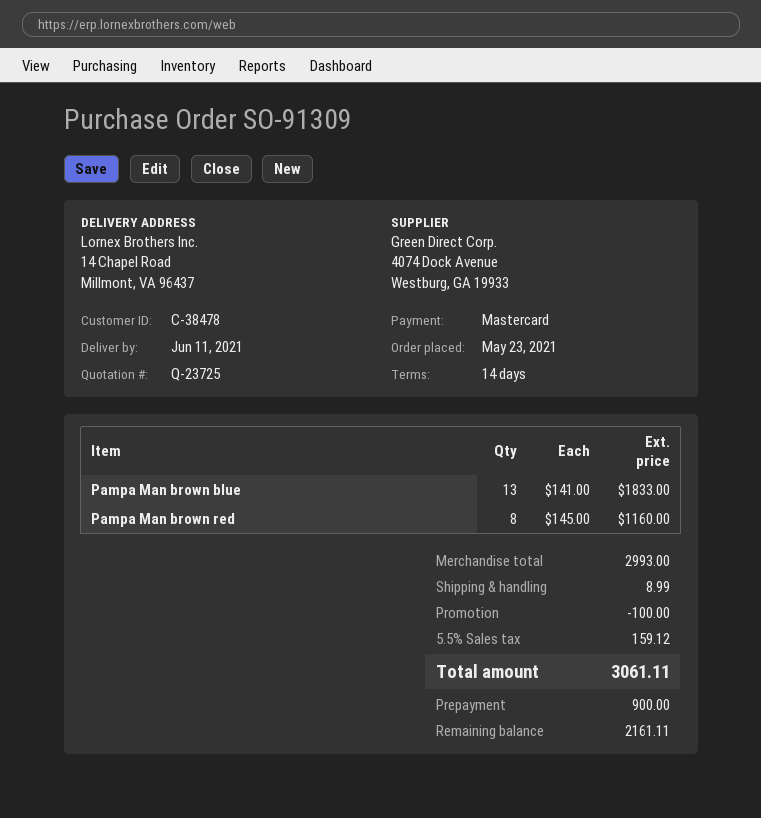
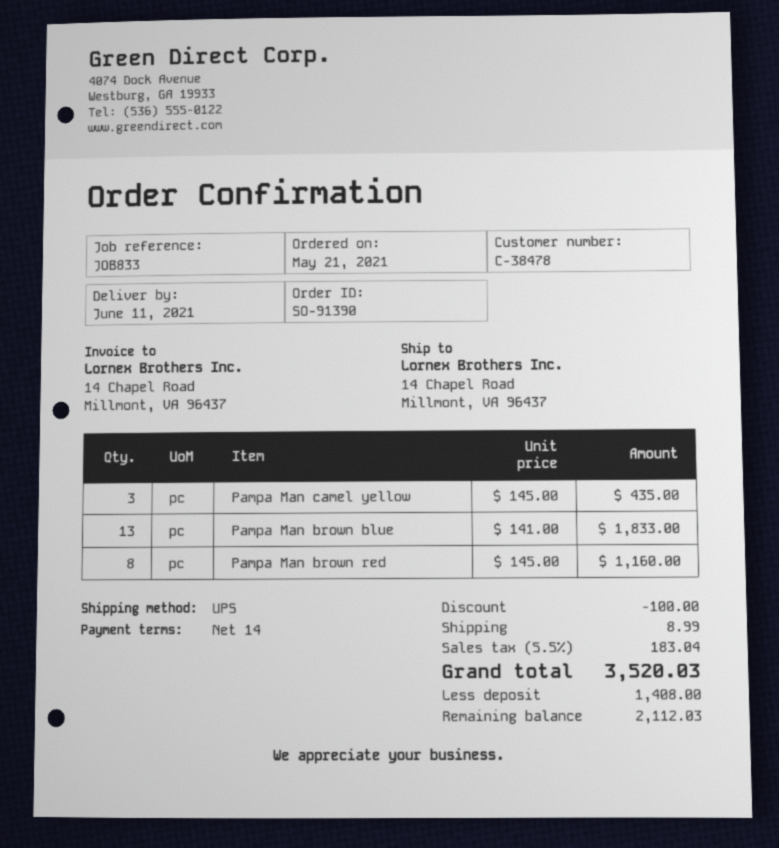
order number: SO-91309 -> SO-91390
order date: 2021-05-23 -> 2021-05-21
Pampa Man camel yellow: none -> 3 x 145.00 = 435.00
tax: 5.5% = 159.12 -> 5.5% = 183.04
total: 3061.11 -> 3520.03
deposit: 900.00 -> 1408.00
balance: 2161.11 -> 2112.03

